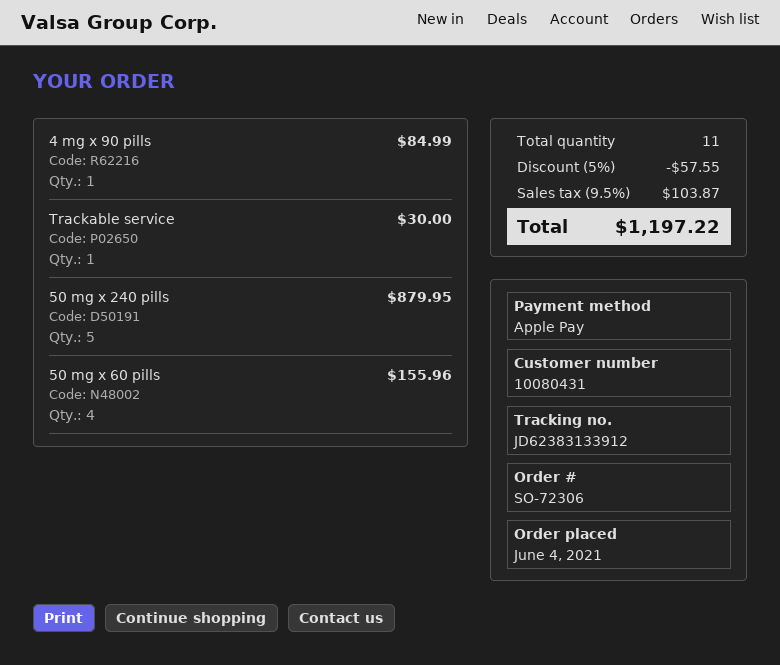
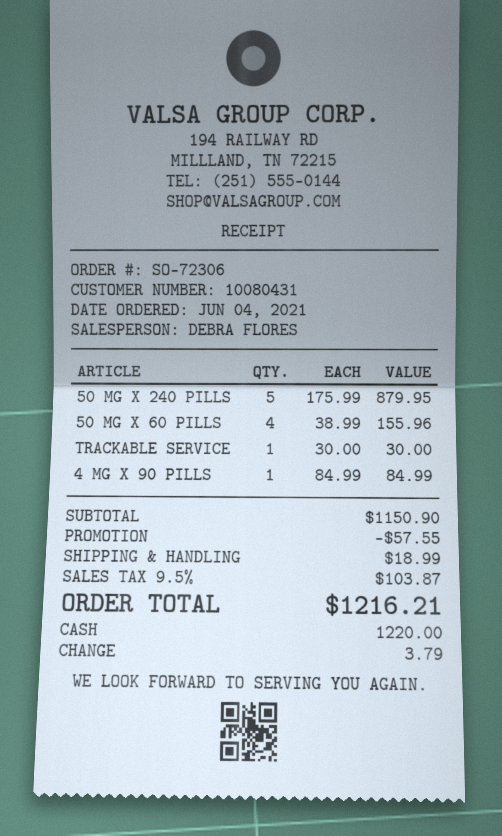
payment method: Apple Pay -> cash
shipping: none -> 18.99
total: 1197.22 -> 1216.21

